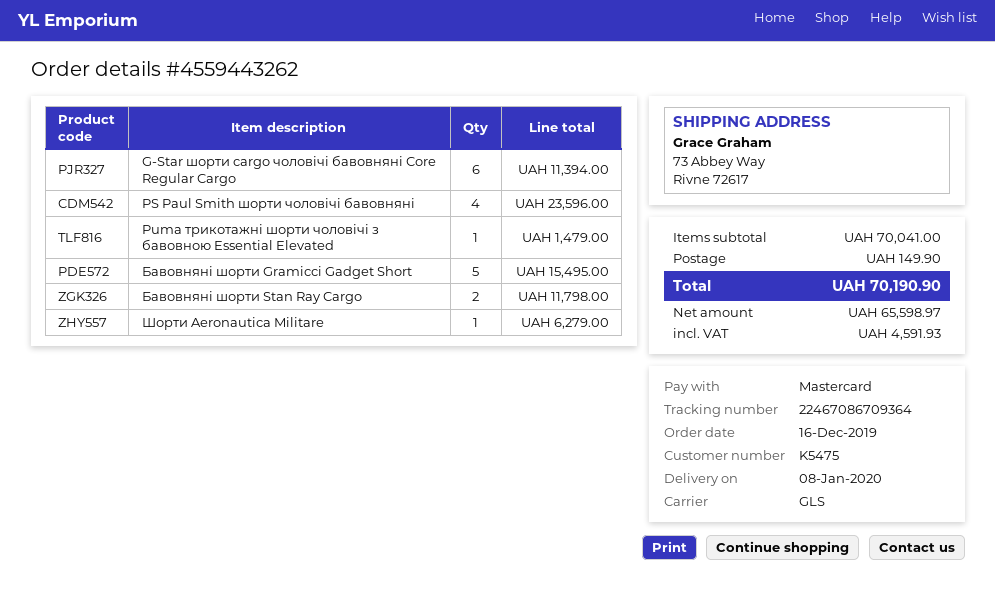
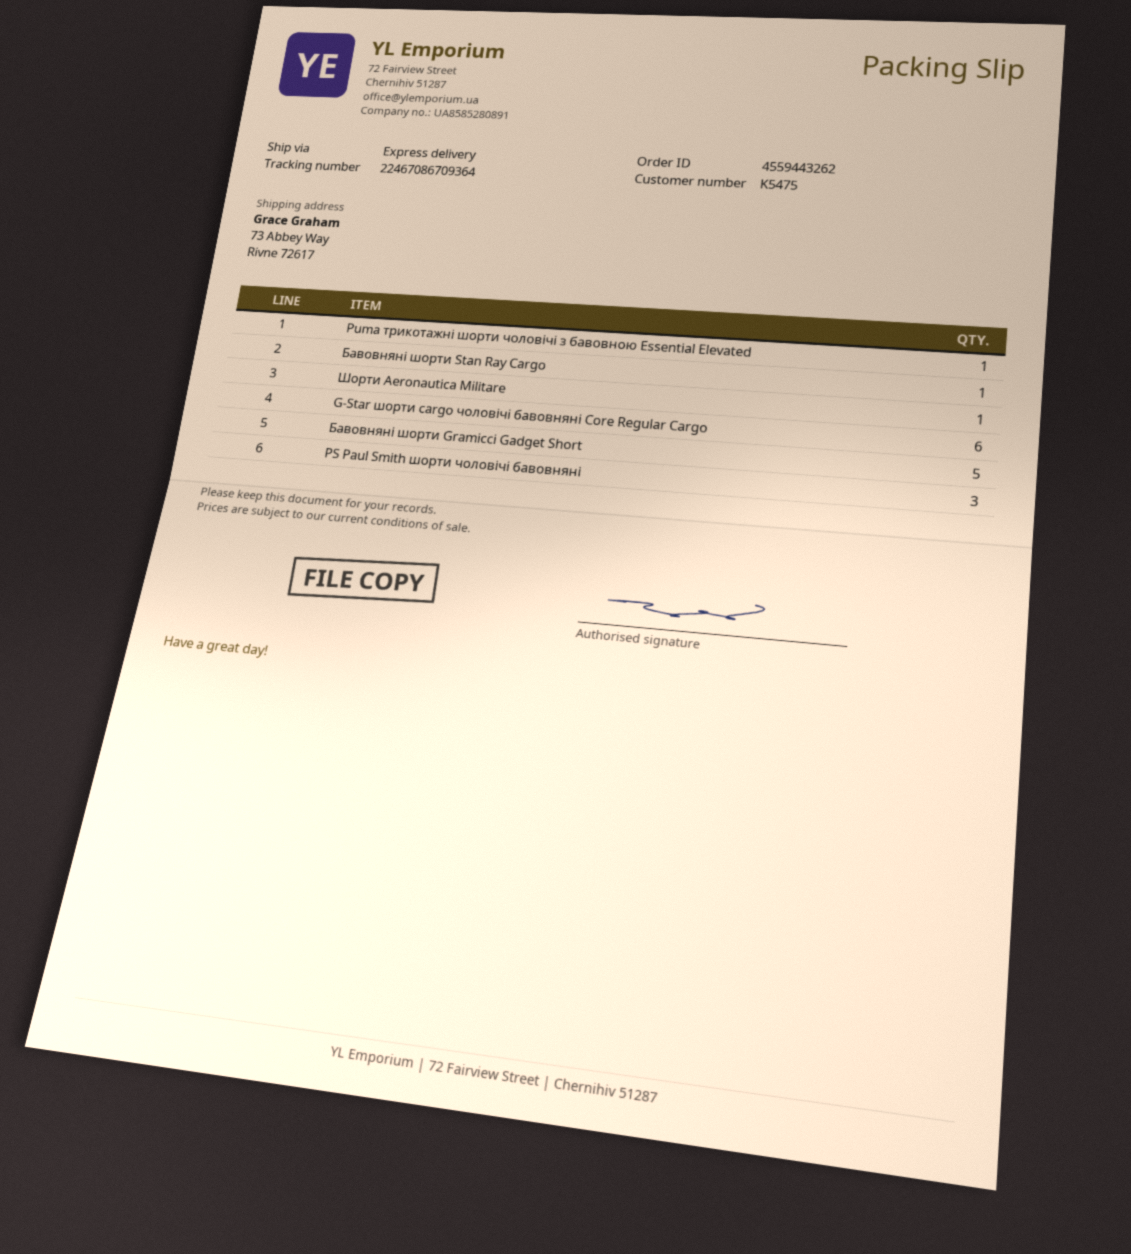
shipping method: GLS -> express
PS Paul Smith шорти чоловічі бавовняні: 4 -> 3
Бавовняні шорти Stan Ray Cargo: 2 -> 1

